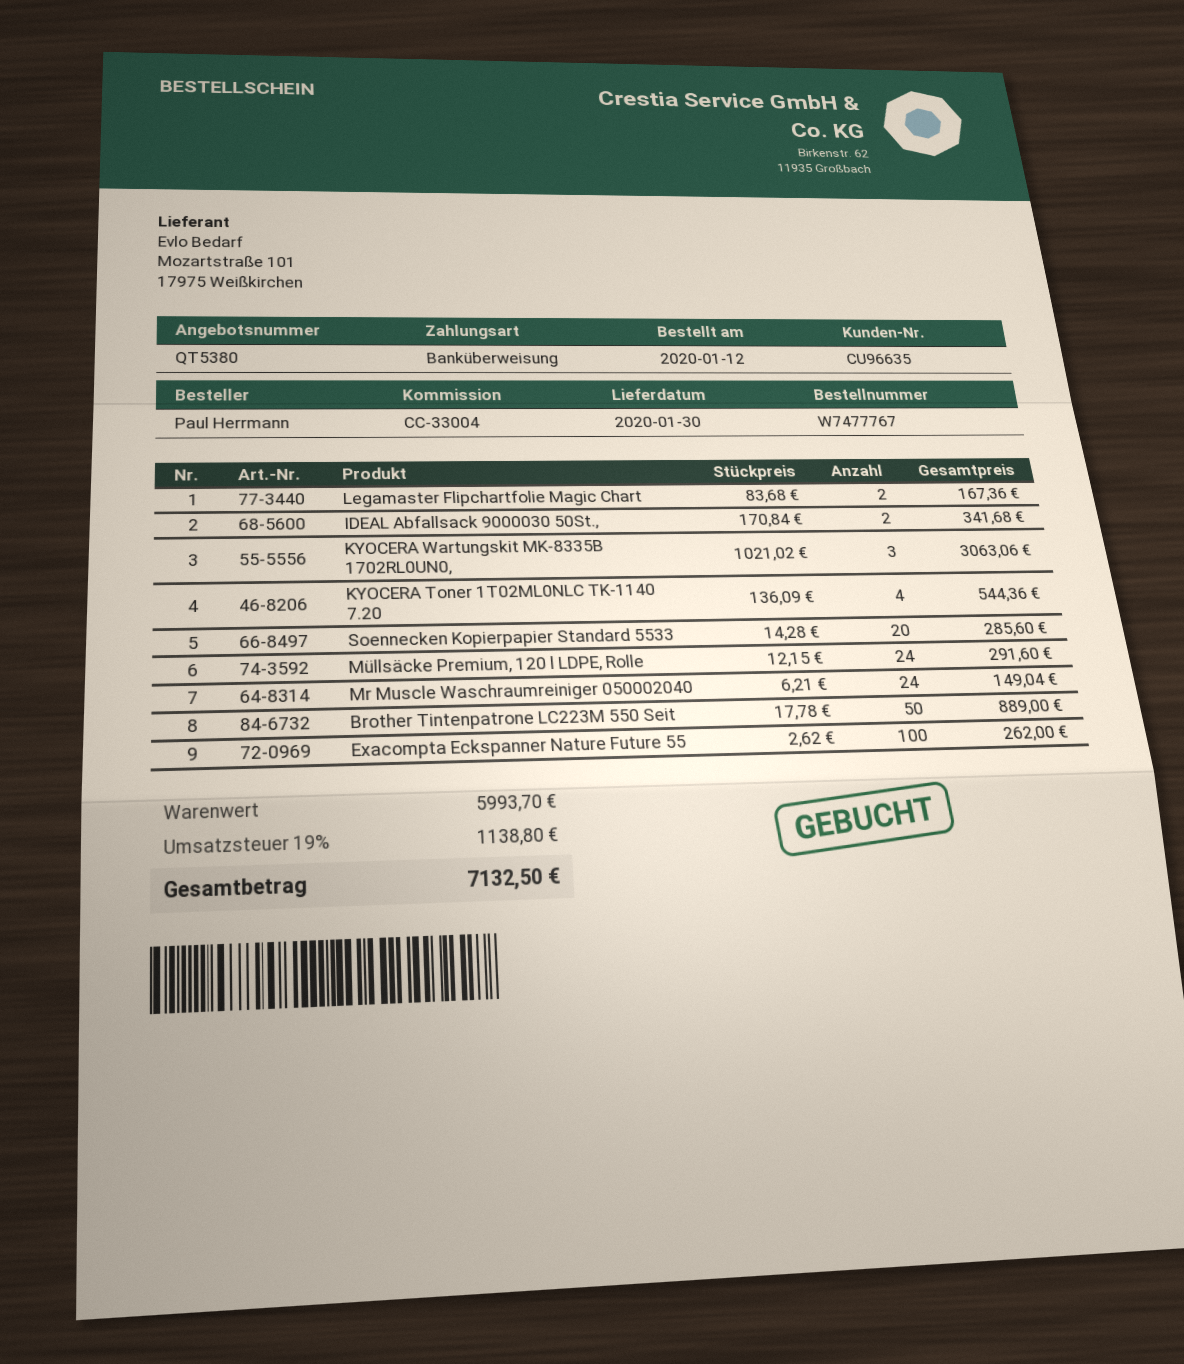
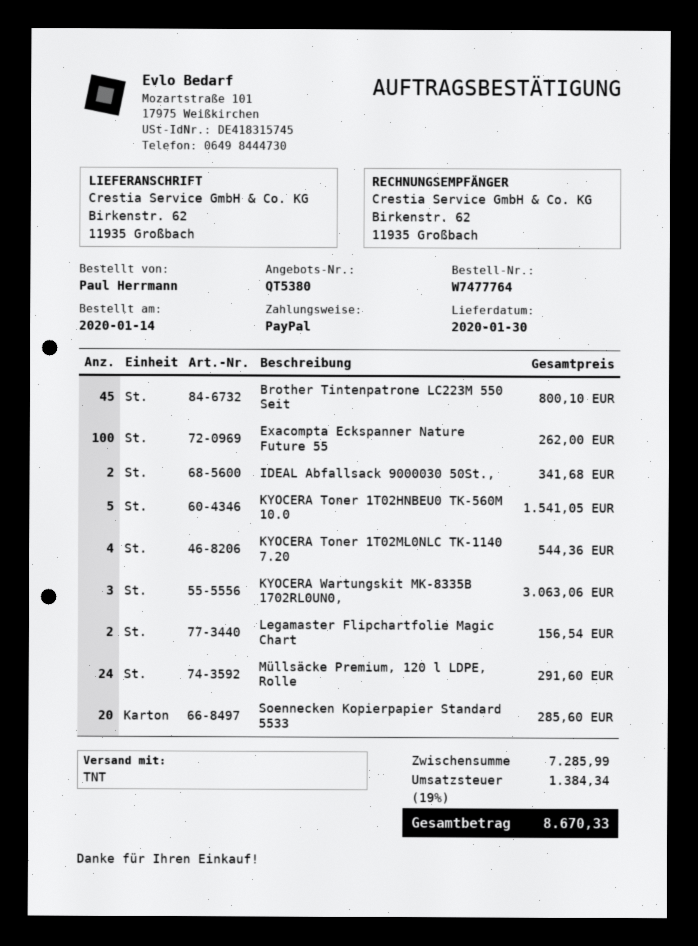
order number: W7477767 -> W7477764
order date: 2020-01-12 -> 2020-01-14
payment method: bank transfer -> PayPal
Legamaster Flipchartfolie Magic Chart: 2 for 167.36 -> 2 for 156.54
Mr Muscle Waschraumreiniger 050002040: 24 for 149.04 -> none
Brother Tintenpatrone LC223M 550 Seit: 50 for 889.00 -> 45 for 800.10
KYOCERA Toner 1T02HNBEU0 TK-560M 10.0: none -> 5 for 1541.05
subtotal: 5993.70 -> 7285.99
tax: 19% = 1138.80 -> 19% = 1384.34
total: 7132.50 -> 8670.33

